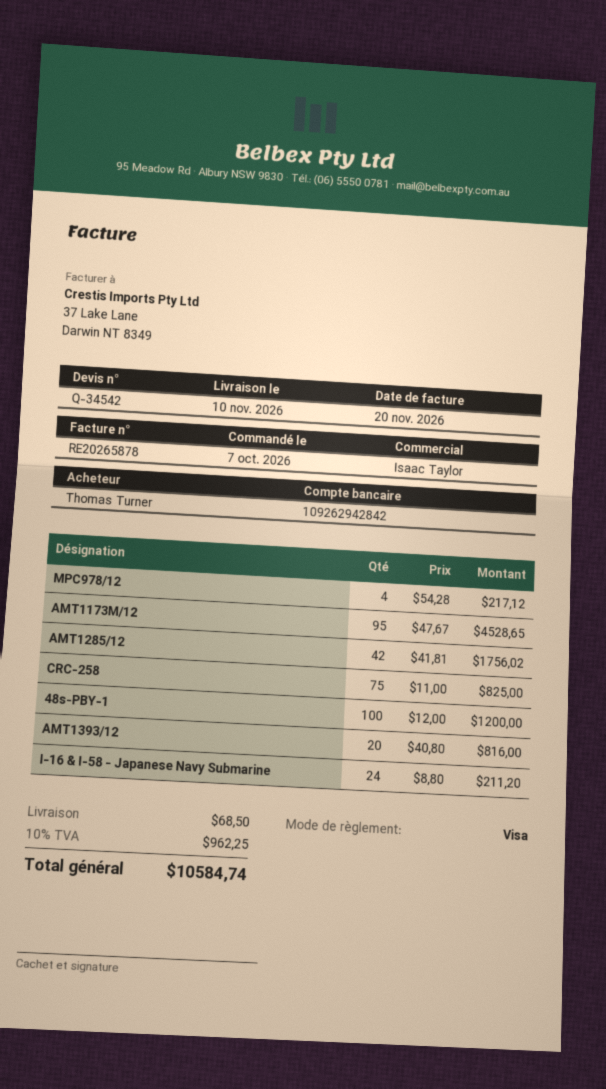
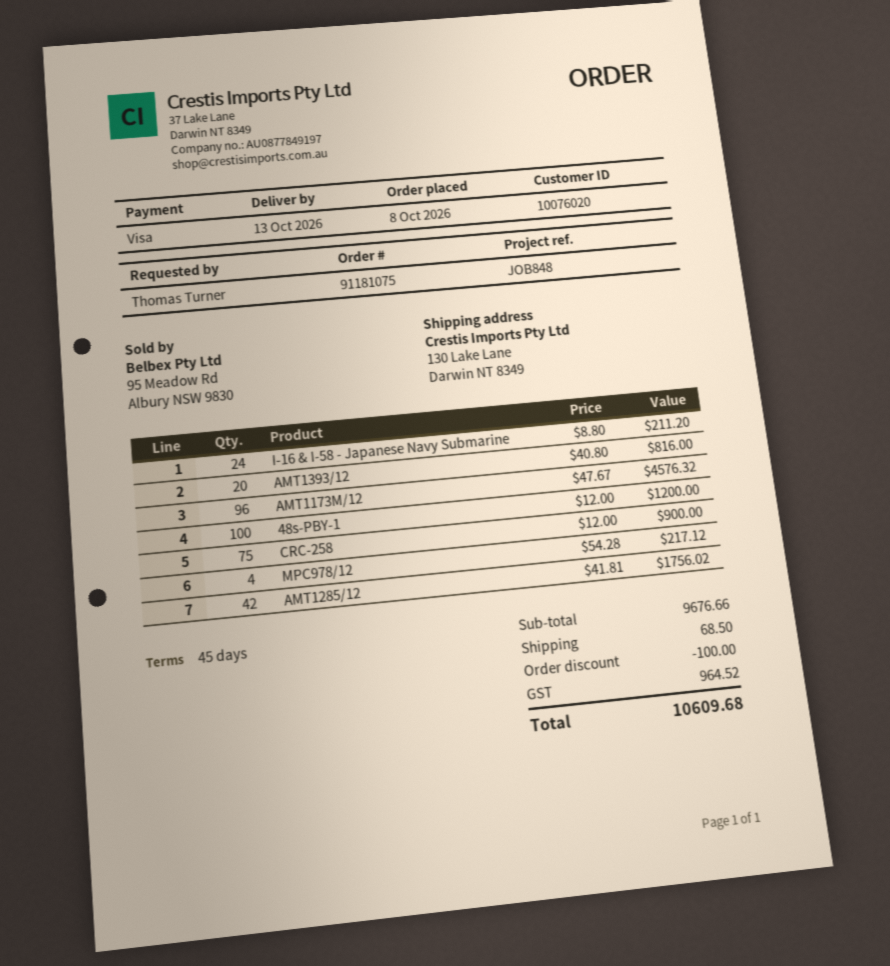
order date: 2026-10-07 -> 2026-10-08
delivery date: 2026-11-10 -> 2026-10-13
AMT1173M/12: 95 x 47.67 = 4528.65 -> 96 x 47.67 = 4576.32
CRC-258: 75 x 11.00 = 825.00 -> 75 x 12.00 = 900.00
discount: none -> 100.00
tax: 962.25 -> 964.52
total: 10584.74 -> 10609.68

